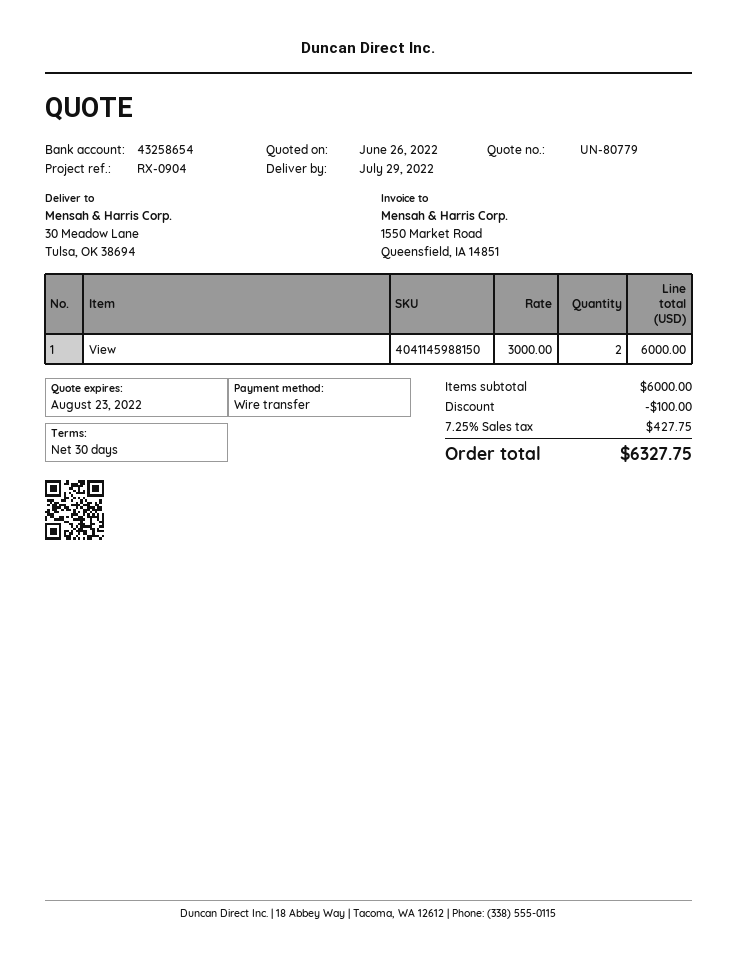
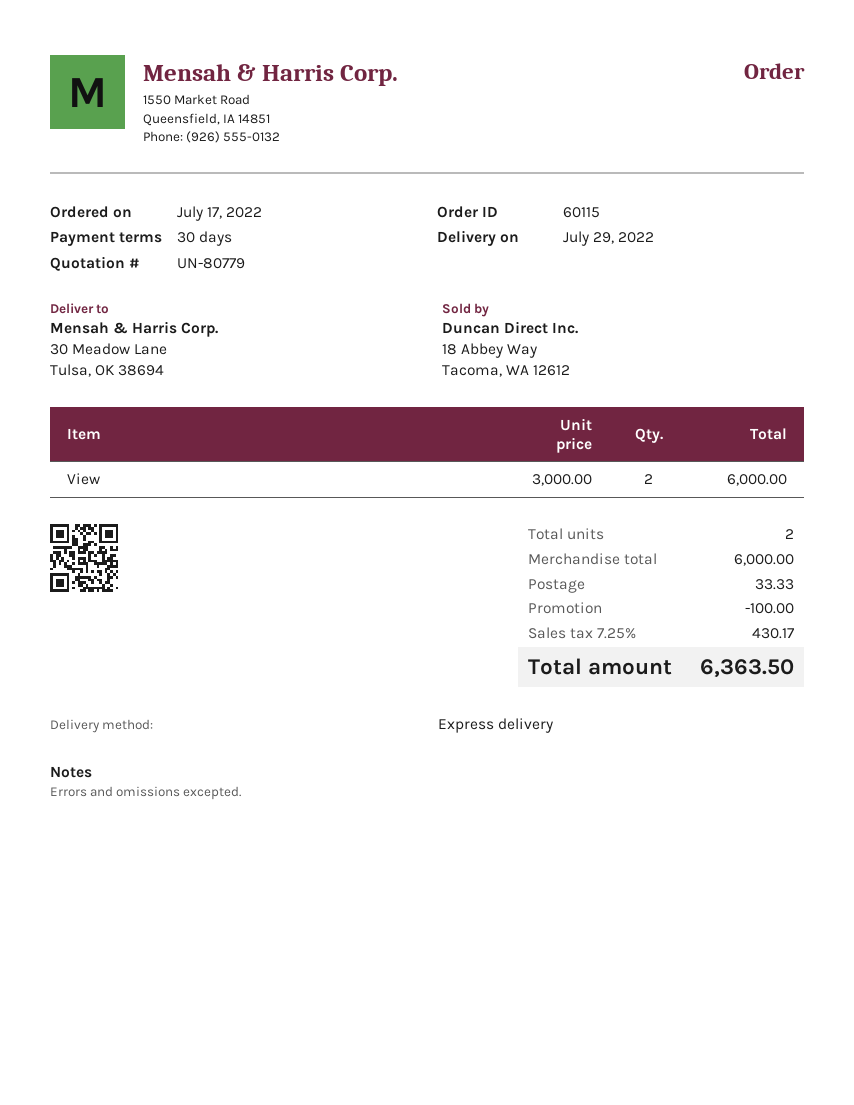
shipping: none -> 33.33
tax: 7.25% = 427.75 -> 7.25% = 430.17
total: 6327.75 -> 6363.50

